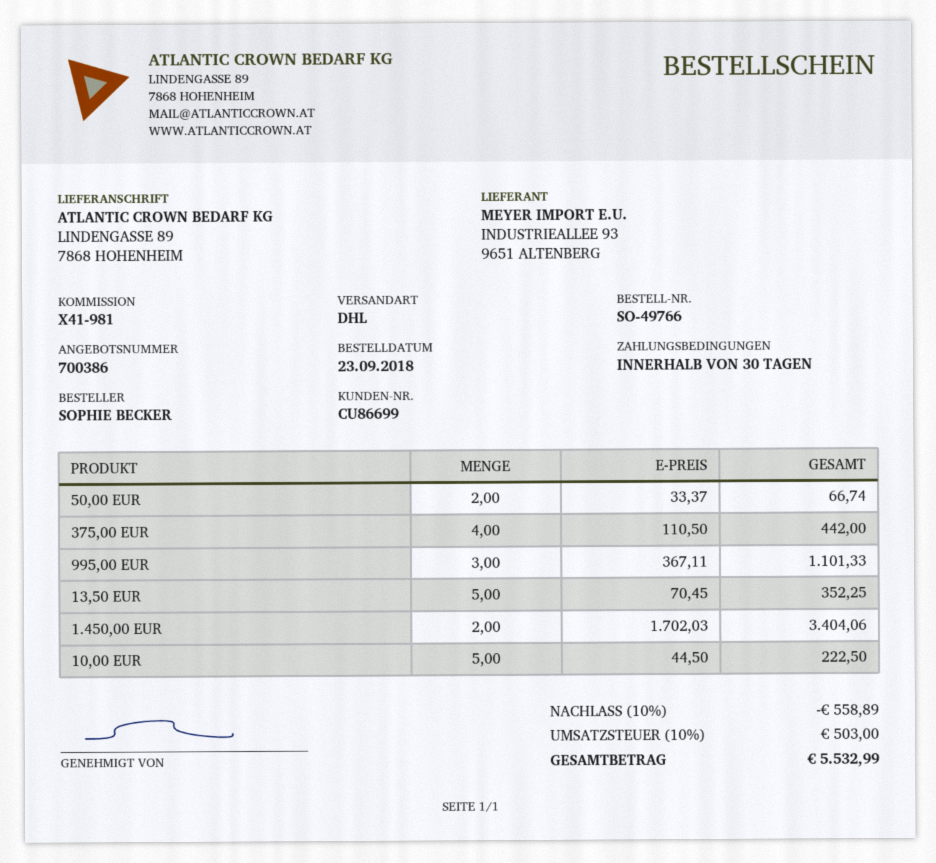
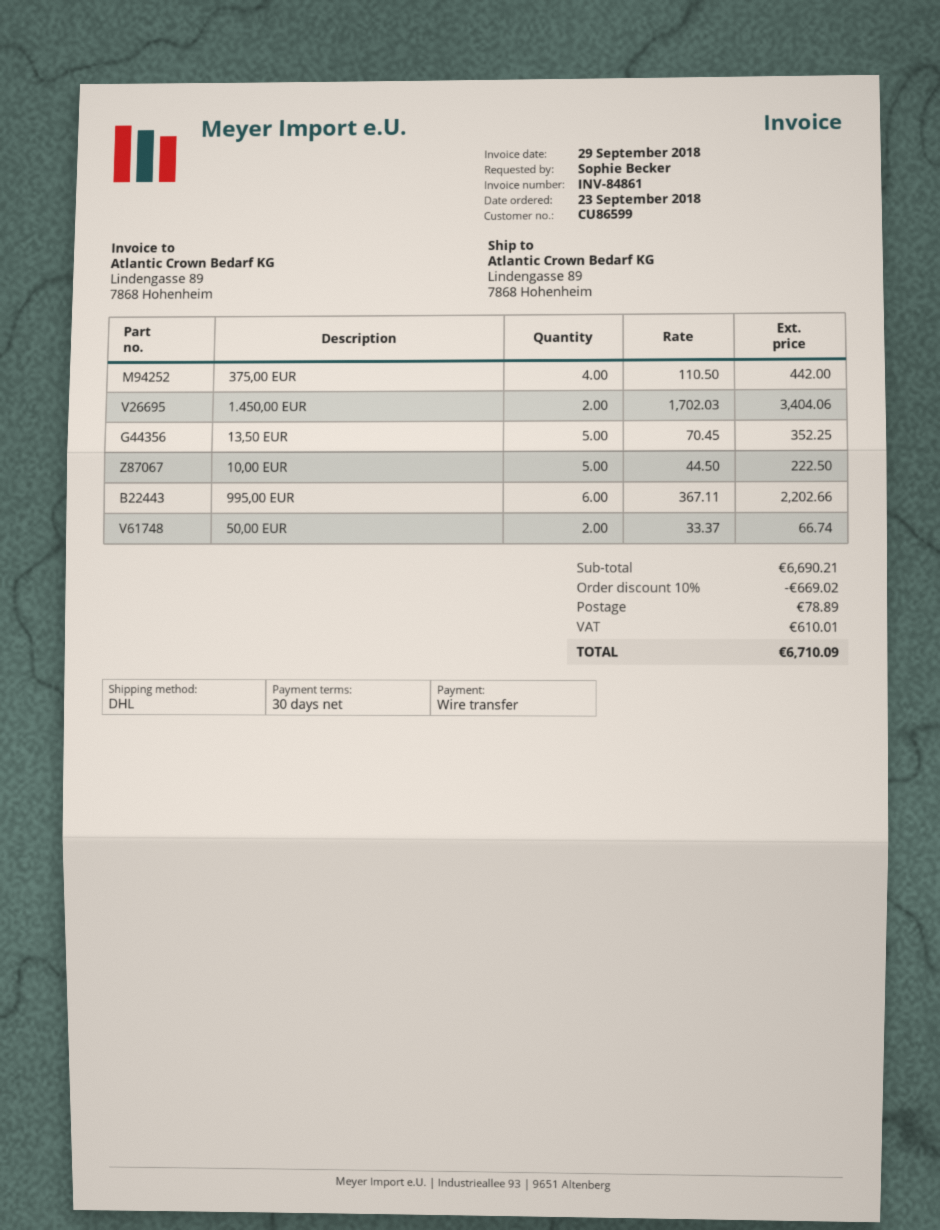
customer number: CU86699 -> CU86599
995,00 EUR: 3 x 367.11 = 1101.33 -> 6 x 367.11 = 2202.66
discount: 10% = 558.89 -> 10% = 669.02
shipping: none -> 78.89
tax: 503.00 -> 610.01
total: 5532.99 -> 6710.09

